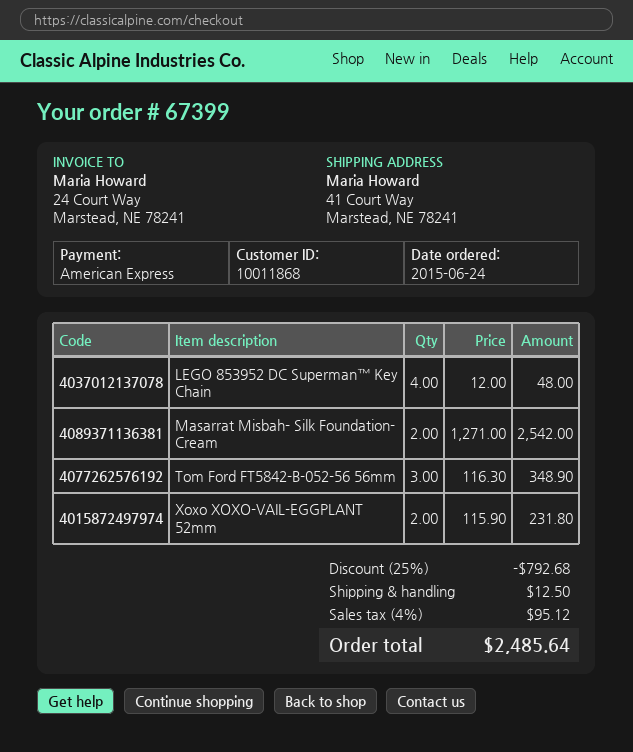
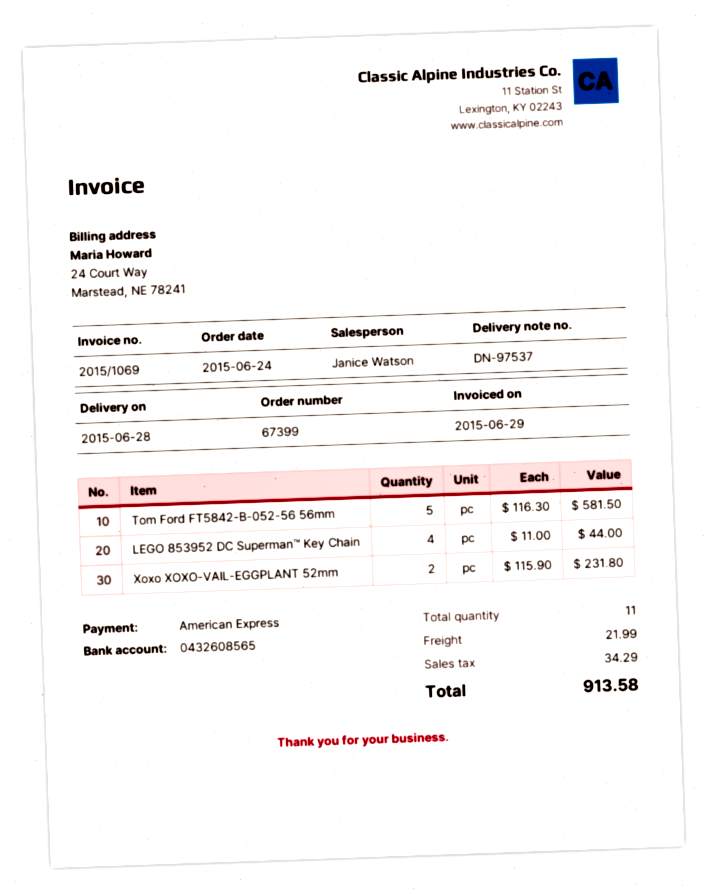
LEGO 853952 DC Superman™ Key Chain: 4 x 12.00 = 48.00 -> 4 x 11.00 = 44.00
Masarrat Misbah- Silk Foundation- Cream: 2 x 1271.00 = 2542.00 -> none
Tom Ford FT5842-B-052-56 56mm: 3 x 116.30 = 348.90 -> 5 x 116.30 = 581.50
discount: 25% = 792.68 -> none
shipping: 12.50 -> 21.99
tax: 95.12 -> 34.29
total: 2485.64 -> 913.58

